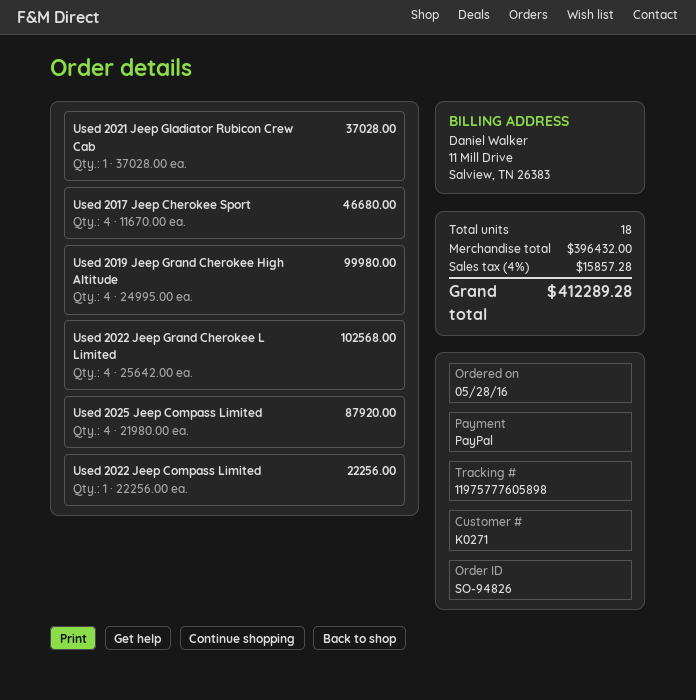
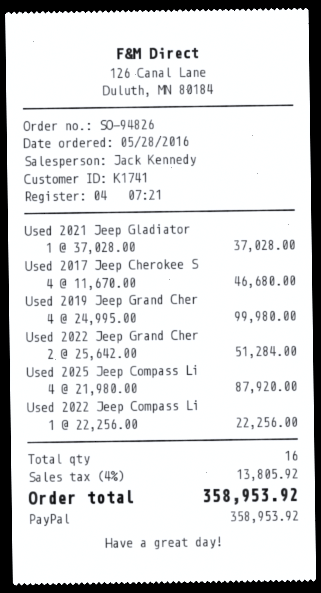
customer number: K0271 -> K1741
Used 2022 Jeep Grand Cherokee L Limited: 4 x 25642.00 = 102568.00 -> 2 x 25642.00 = 51284.00
total quantity: 18 -> 16
tax: 4% = 15857.28 -> 4% = 13805.92
total: 412289.28 -> 358953.92

